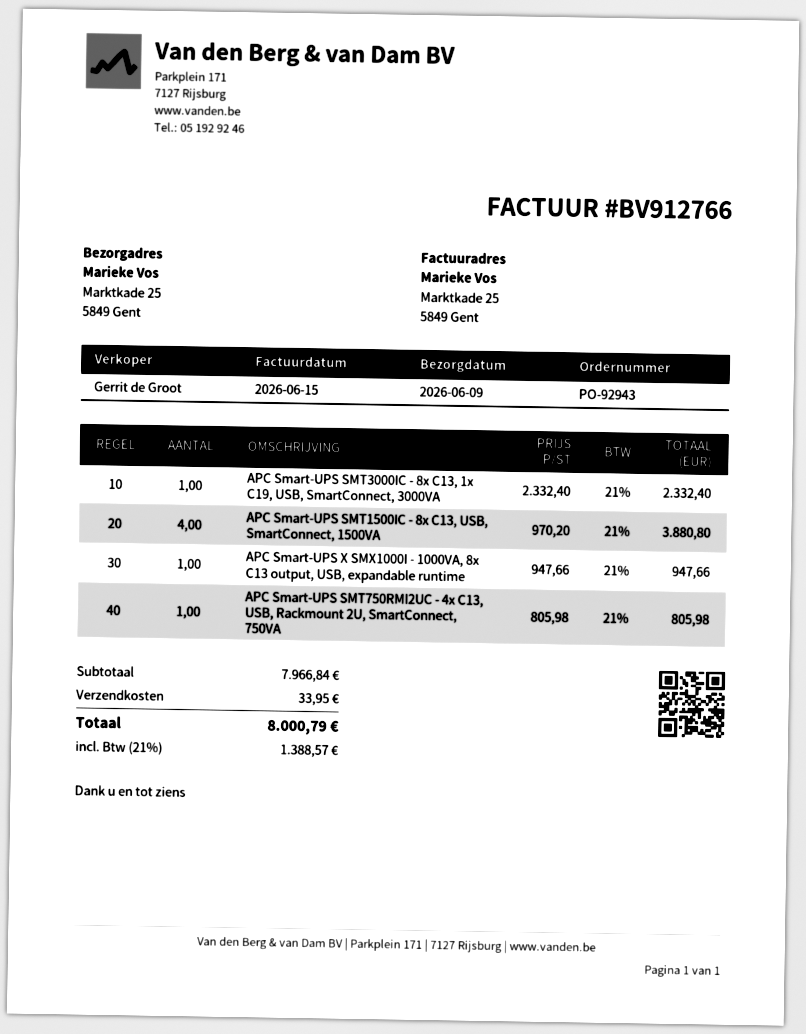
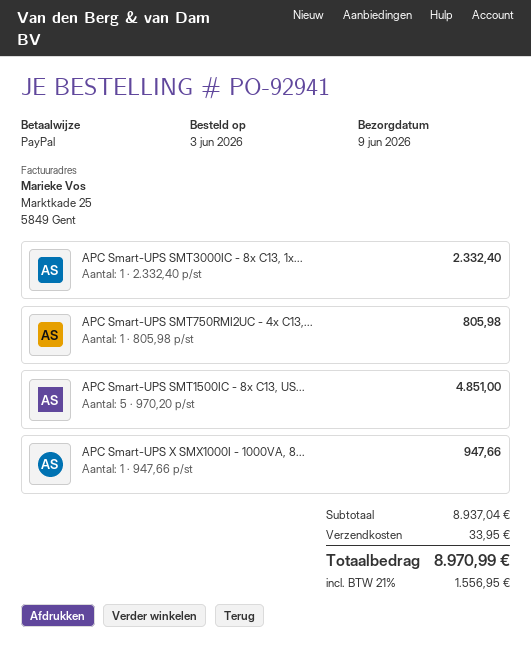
order number: PO-92943 -> PO-92941
APC Smart-UPS SMT1500IC - 8x C13, USB, SmartConnect, 1500VA: 4 x 970.20 = 3880.80 -> 5 x 970.20 = 4851.00
subtotal: 7966.84 -> 8937.04
tax: 21% = 1388.57 -> 21% = 1556.95
total: 8000.79 -> 8970.99

